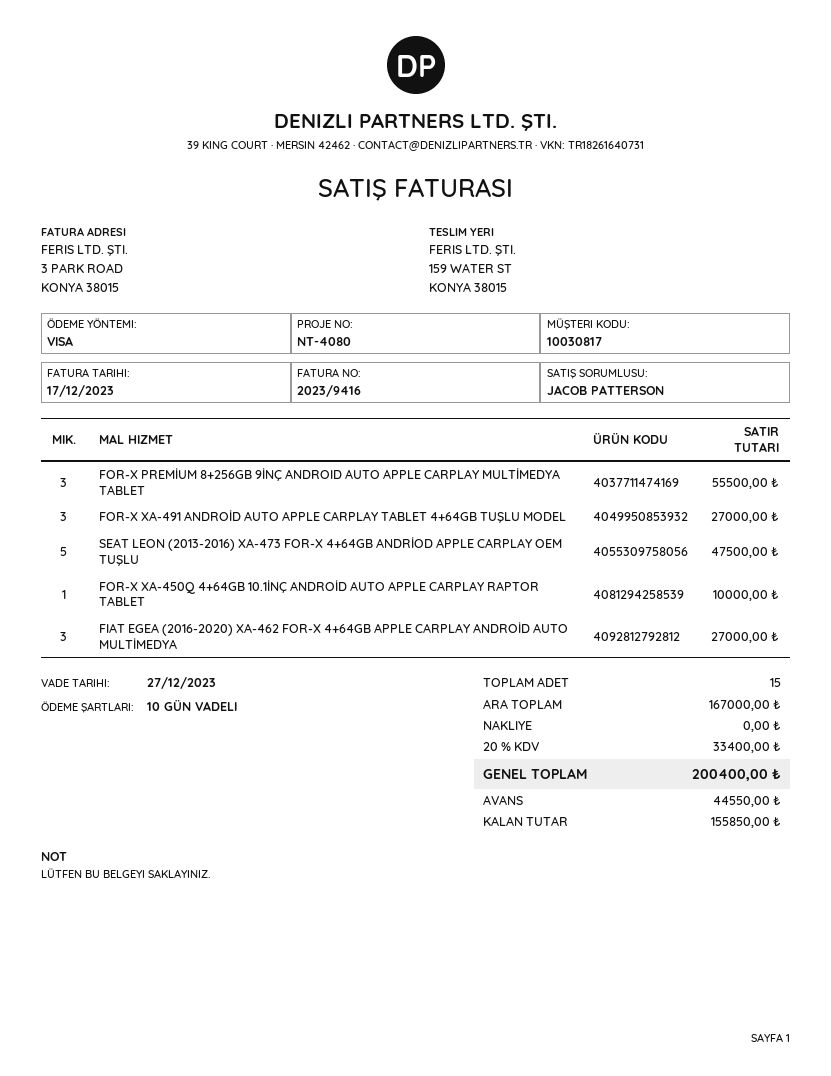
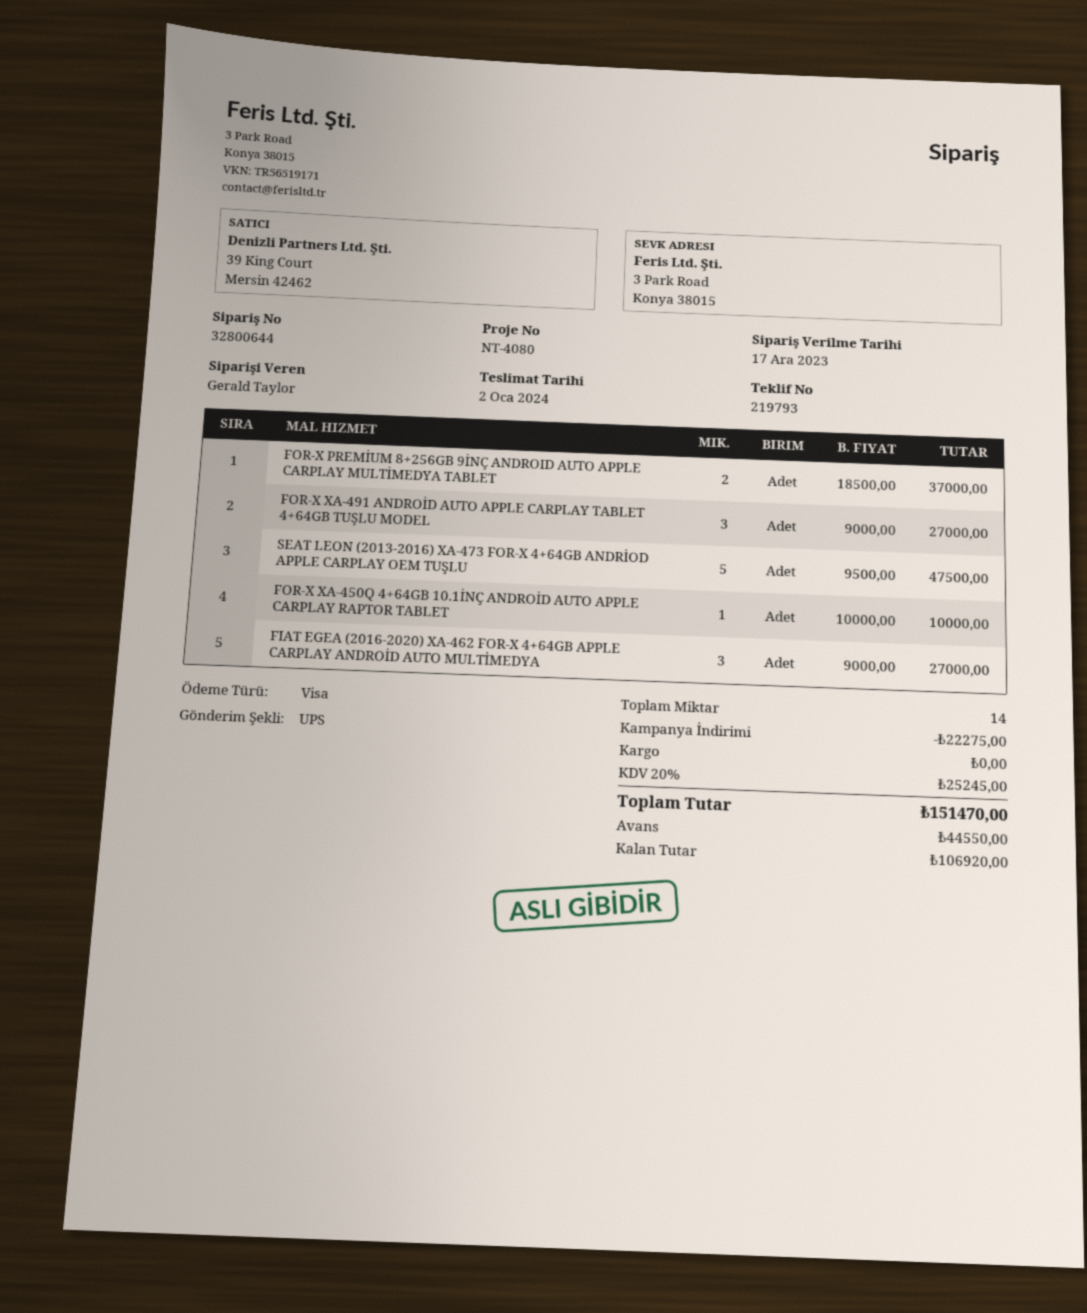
ship to: 159 WATER ST, KONYA 38015 -> 3 Park Road, Konya 38015
FOR-X PREMİUM 8+256GB 9İNÇ ANDROID AUTO APPLE CARPLAY MULTİMEDYA TABLET: 3 for 55500.00 -> 2 for 37000.00
total quantity: 15 -> 14
discount: none -> 22275.00
tax: 20% = 33400.00 -> 20% = 25245.00
total: 200400.00 -> 151470.00
balance: 155850.00 -> 106920.00

